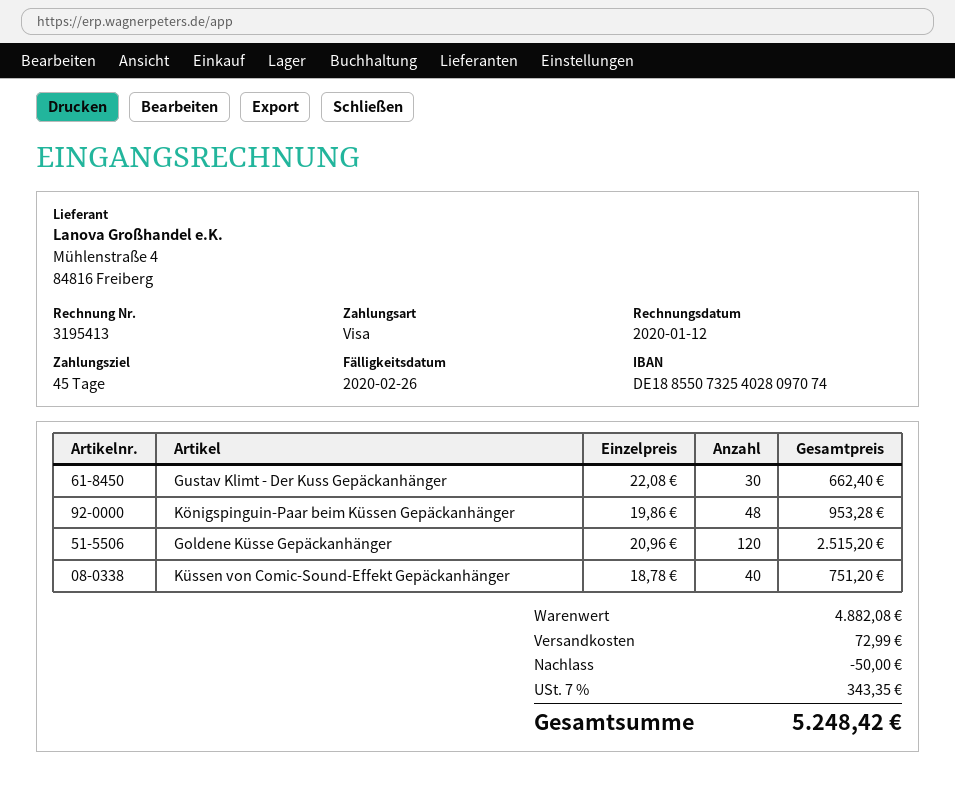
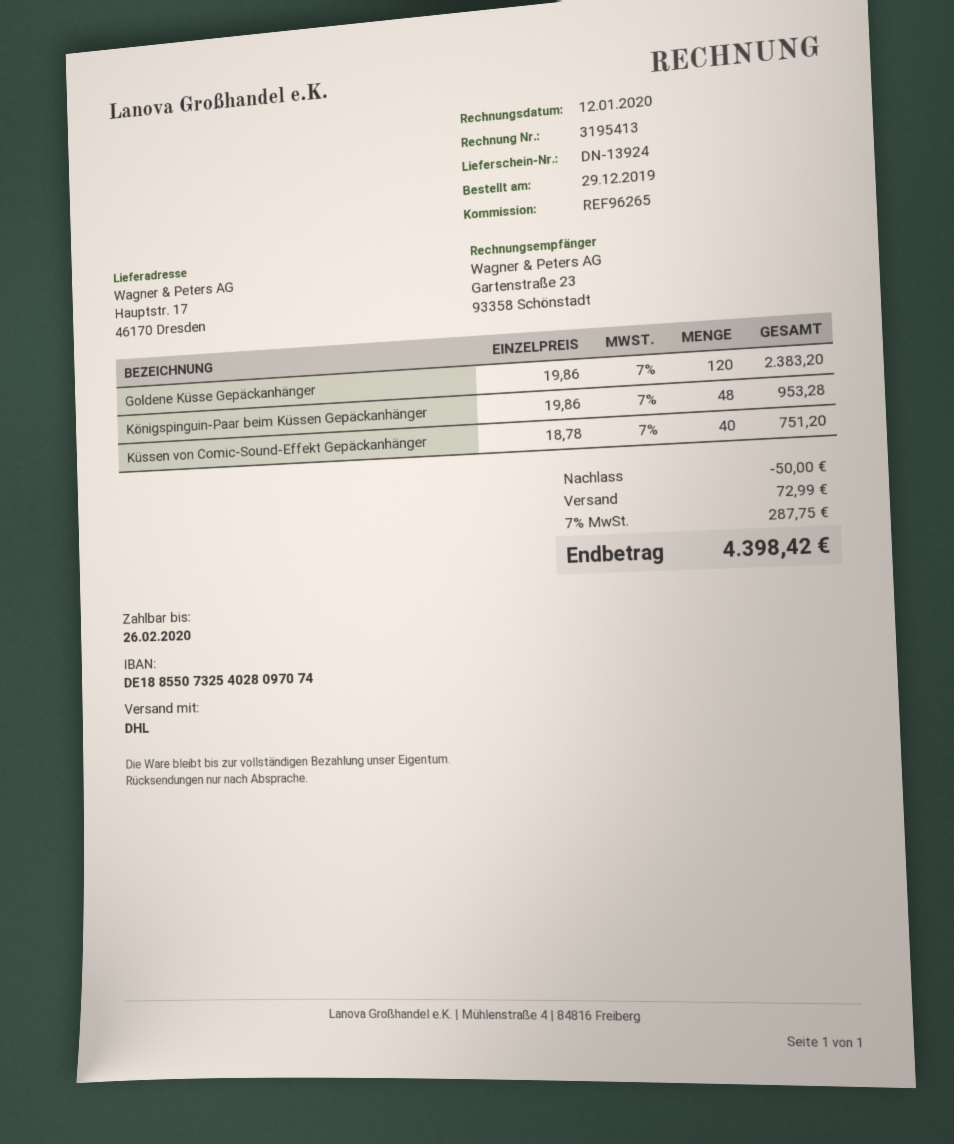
Gustav Klimt - Der Kuss Gepäckanhänger: 30 x 22.08 = 662.40 -> none
Goldene Küsse Gepäckanhänger: 120 x 20.96 = 2515.20 -> 120 x 19.86 = 2383.20
tax: 7% = 343.35 -> 7% = 287.75
total: 5248.42 -> 4398.42

